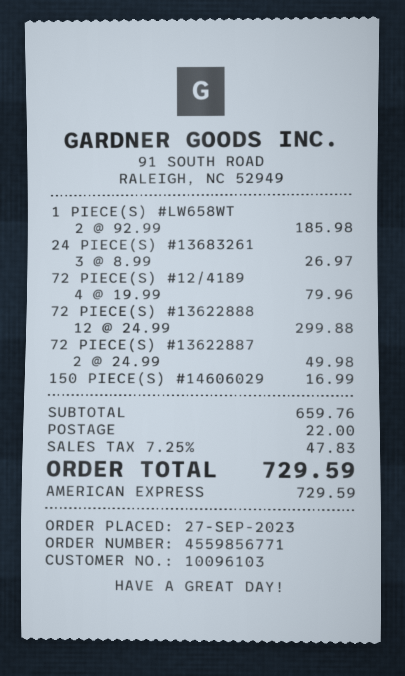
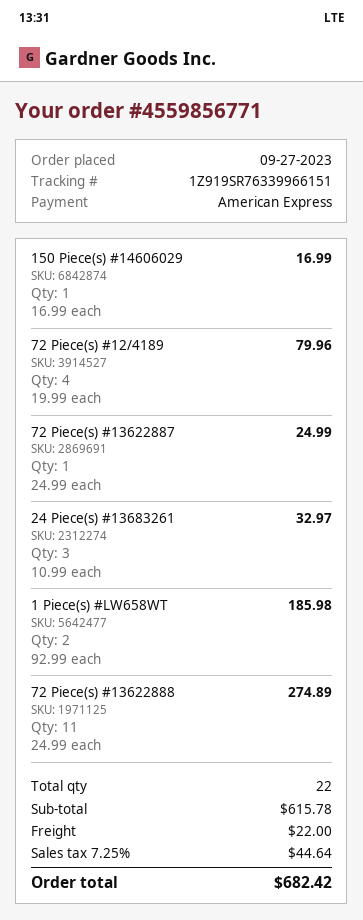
24 PIECE(S) #13683261: 3 x 8.99 = 26.97 -> 3 x 10.99 = 32.97
72 PIECE(S) #13622888: 12 x 24.99 = 299.88 -> 11 x 24.99 = 274.89
72 PIECE(S) #13622887: 2 x 24.99 = 49.98 -> 1 x 24.99 = 24.99
subtotal: 659.76 -> 615.78
tax: 7.25% = 47.83 -> 7.25% = 44.64
total: 729.59 -> 682.42

